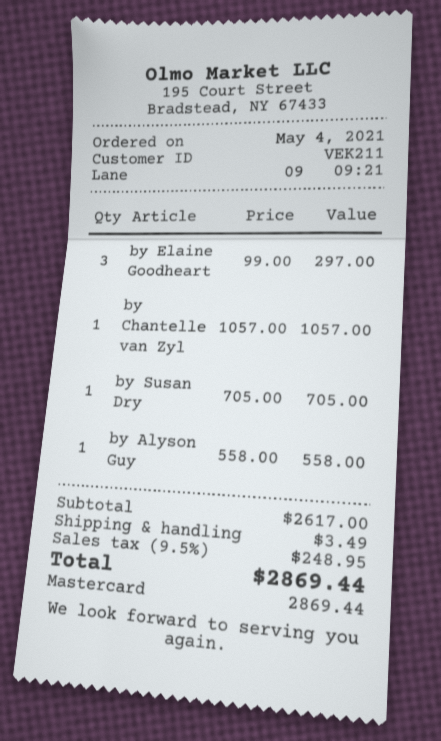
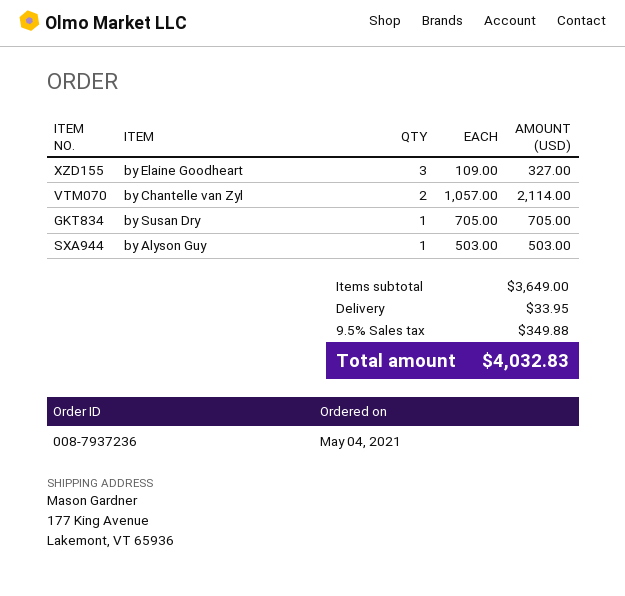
by Elaine Goodheart: 3 x 99.00 = 297.00 -> 3 x 109.00 = 327.00
by Chantelle van Zyl: 1 x 1057.00 = 1057.00 -> 2 x 1057.00 = 2114.00
by Alyson Guy: 1 x 558.00 = 558.00 -> 1 x 503.00 = 503.00
subtotal: 2617.00 -> 3649.00
shipping: 3.49 -> 33.95
tax: 9.5% = 248.95 -> 9.5% = 349.88
total: 2869.44 -> 4032.83

